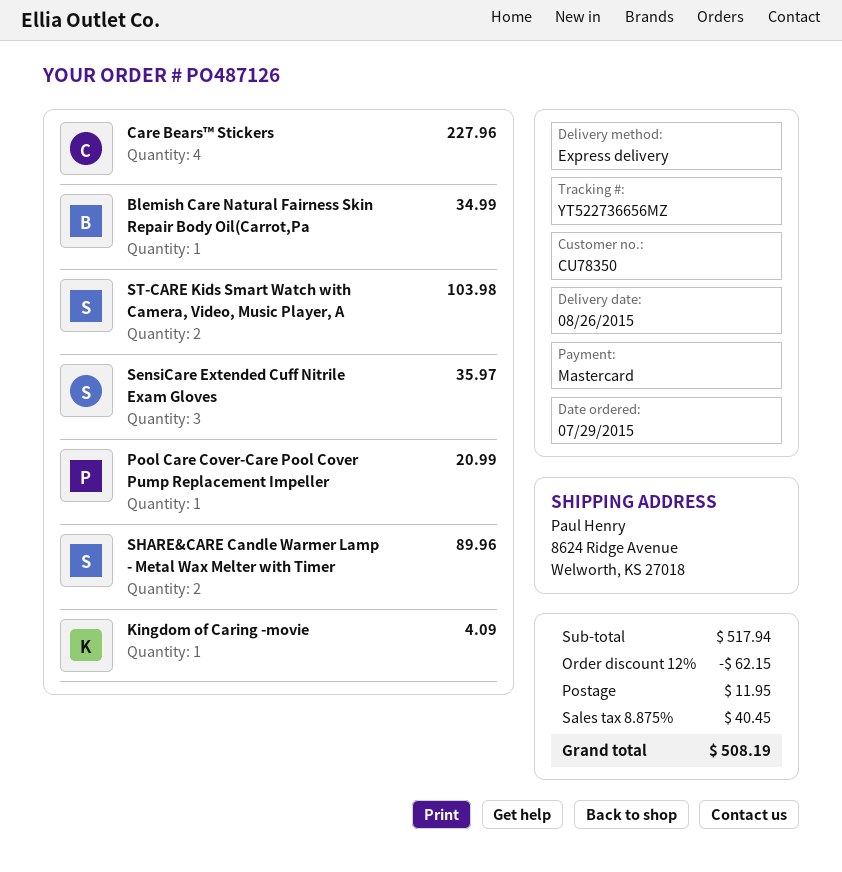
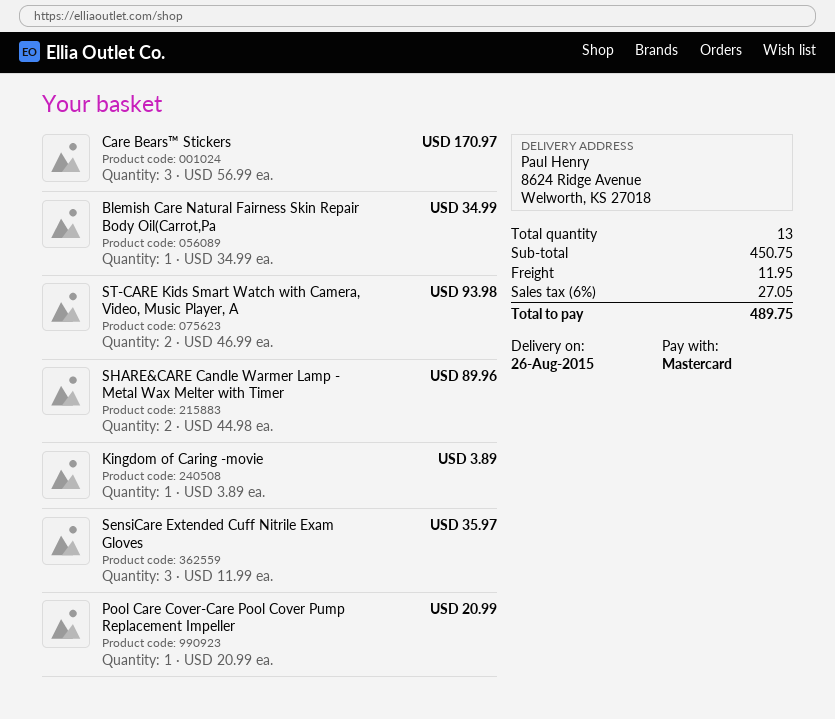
Care Bears™ Stickers: 4 for 227.96 -> 3 for 170.97
ST-CARE Kids Smart Watch with Camera, Video, Music Player, A: 2 for 103.98 -> 2 for 93.98
Kingdom of Caring -movie: 1 for 4.09 -> 1 for 3.89
subtotal: 517.94 -> 450.75
discount: 12% = 62.15 -> none
tax: 8.875% = 40.45 -> 6% = 27.05
total: 508.19 -> 489.75

